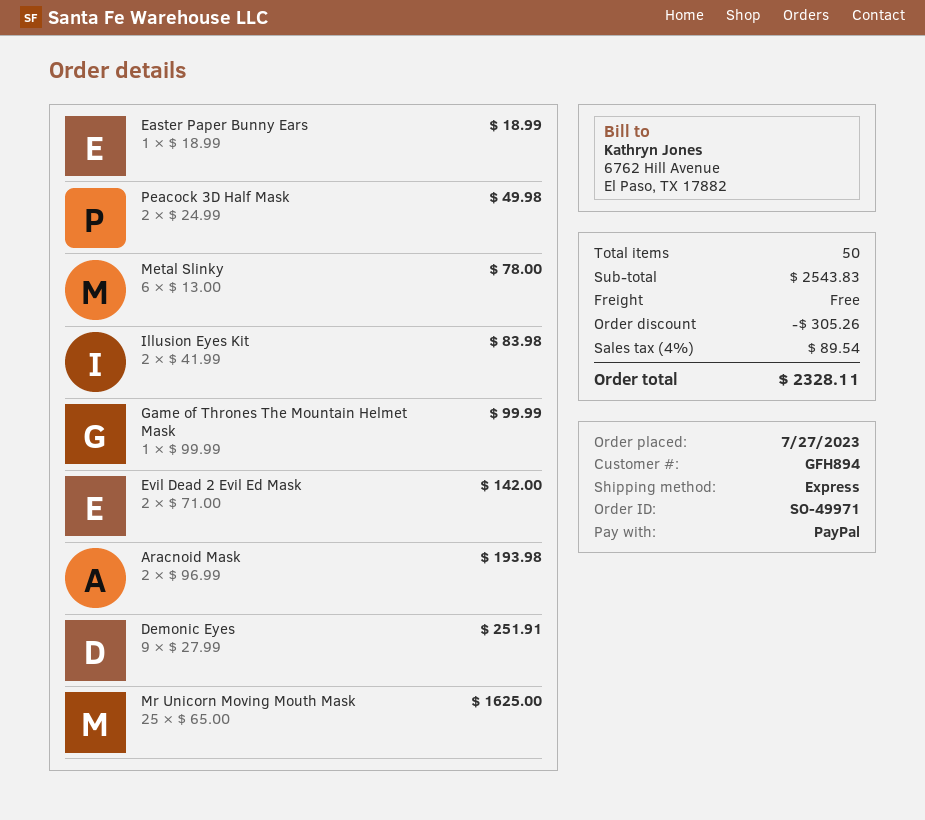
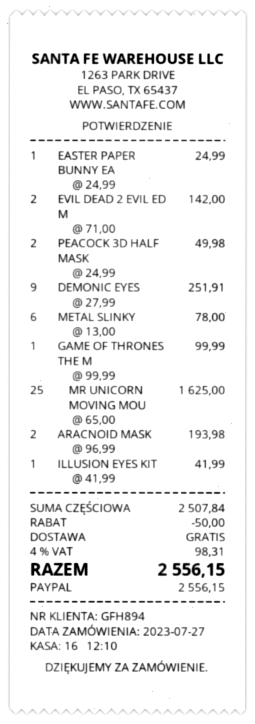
Easter Paper Bunny Ears: 1 x 18.99 = 18.99 -> 1 x 24.99 = 24.99
Illusion Eyes Kit: 2 x 41.99 = 83.98 -> 1 x 41.99 = 41.99
subtotal: 2543.83 -> 2507.84
discount: 305.26 -> 50.00
tax: 4% = 89.54 -> 4% = 98.31
total: 2328.11 -> 2556.15

